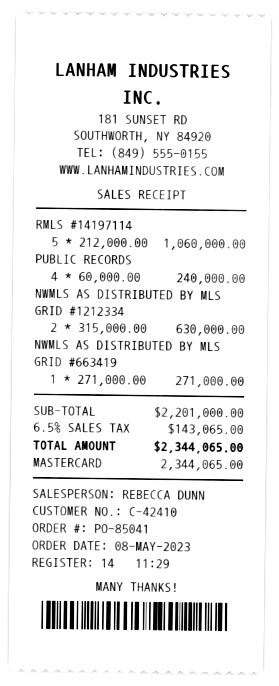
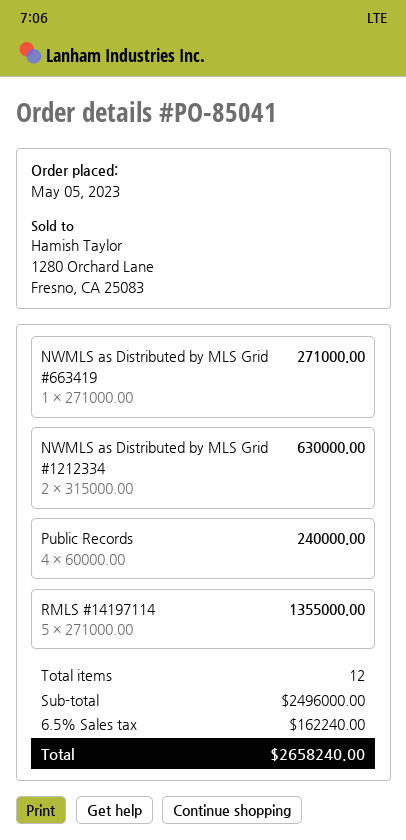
order date: 2023-05-08 -> 2023-05-05
RMLS #14197114: 5 x 212000.00 = 1060000.00 -> 5 x 271000.00 = 1355000.00
subtotal: 2201000.00 -> 2496000.00
tax: 6.5% = 143065.00 -> 6.5% = 162240.00
total: 2344065.00 -> 2658240.00

